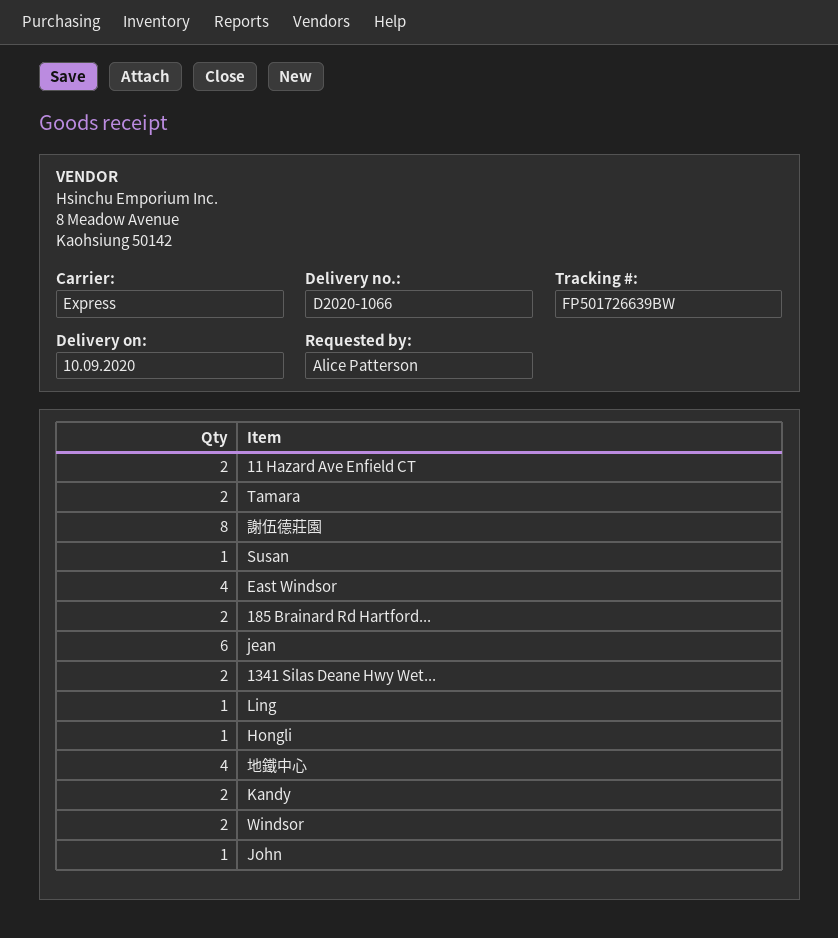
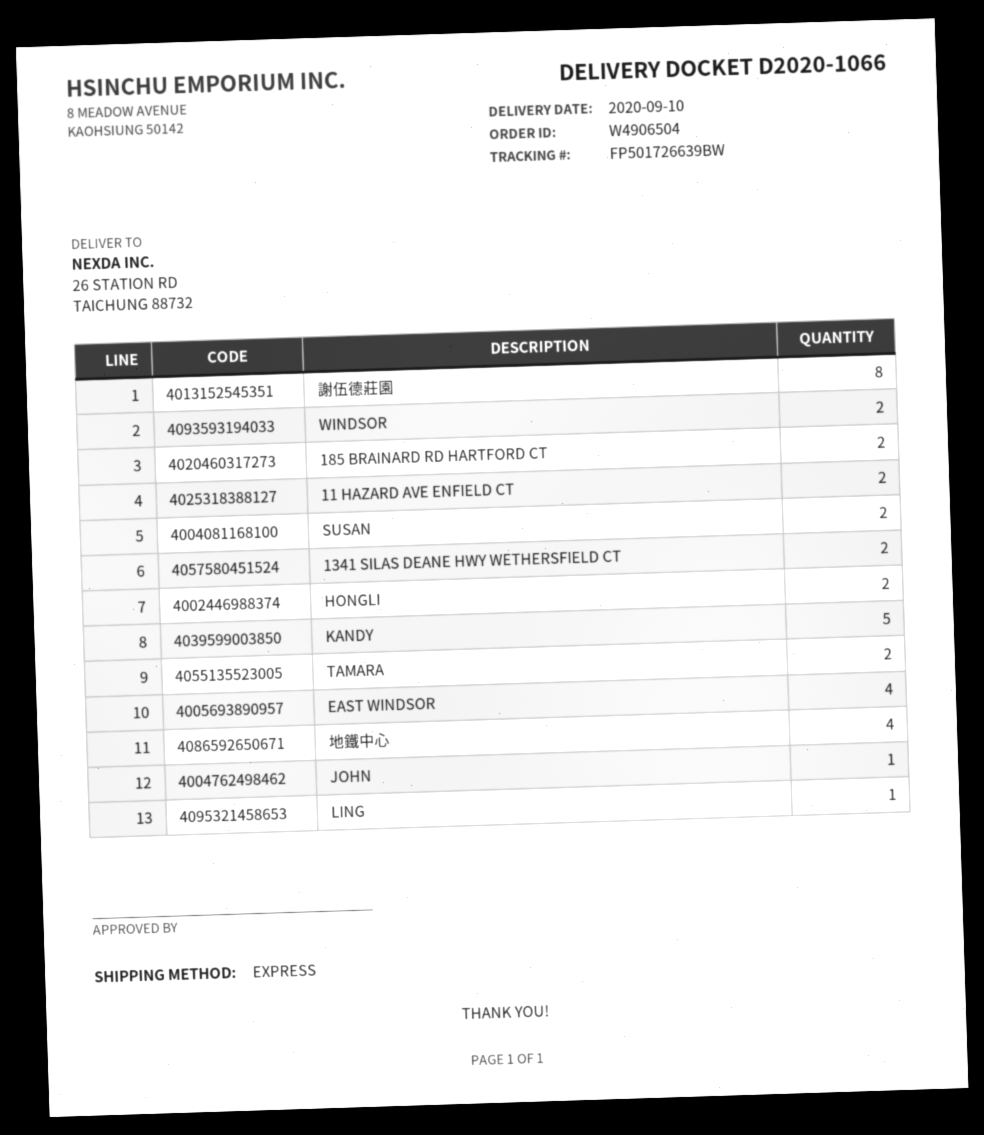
Susan: 1 -> 2
jean: 6 -> none
Hongli: 1 -> 2
Kandy: 2 -> 5

